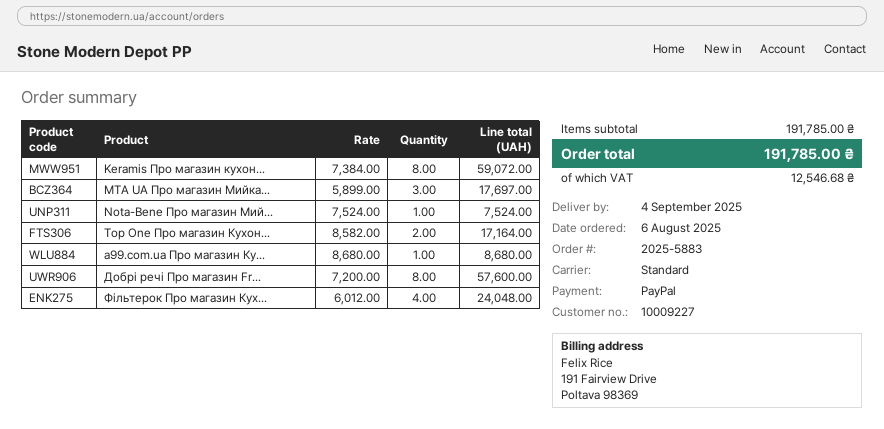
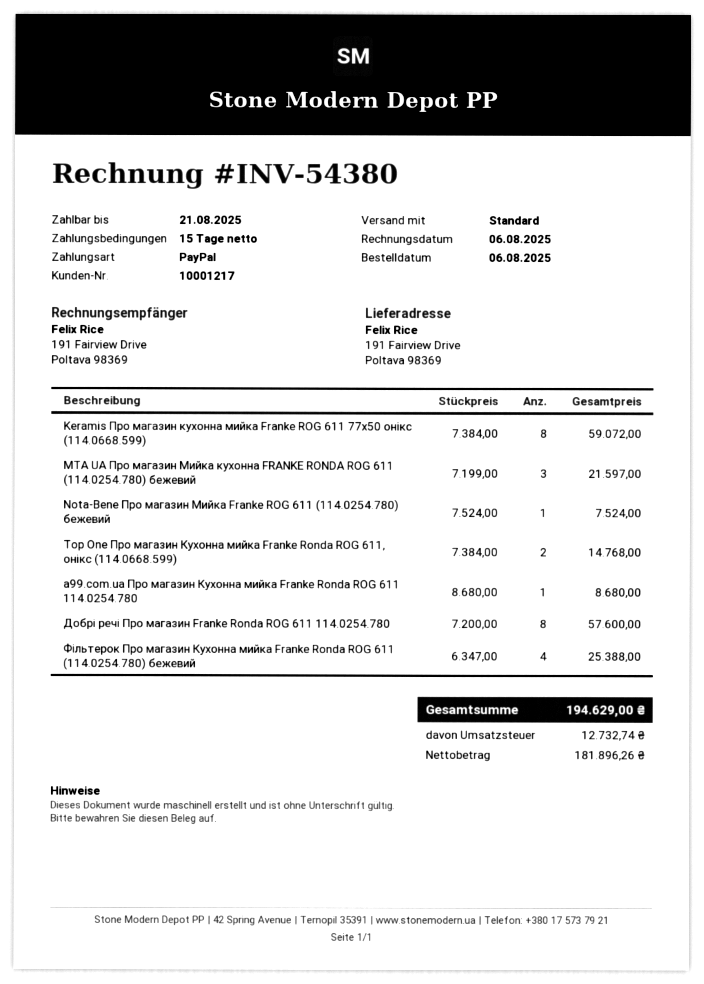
customer number: 10009227 -> 10001217
MTA UA Про магазин Мийка...: 3 x 5899.00 = 17697.00 -> 3 x 7199.00 = 21597.00
Top One Про магазин Кухон...: 2 x 8582.00 = 17164.00 -> 2 x 7384.00 = 14768.00
Фільтерок Про магазин Кух...: 4 x 6012.00 = 24048.00 -> 4 x 6347.00 = 25388.00
tax: 12546.68 -> 12732.74
total: 191785.00 -> 194629.00

